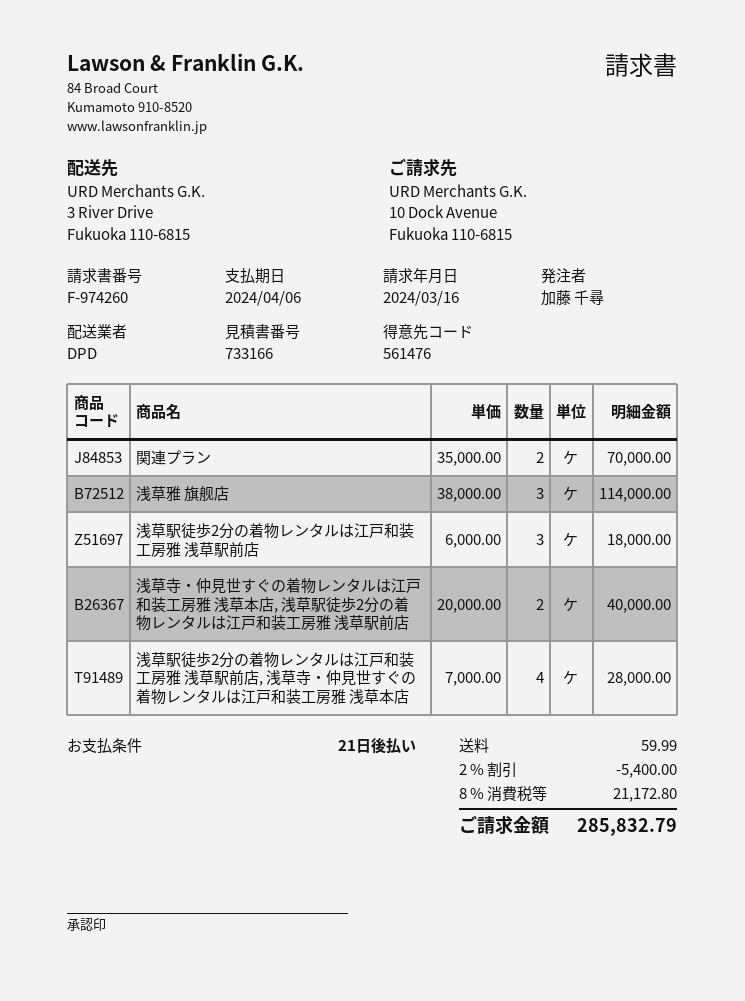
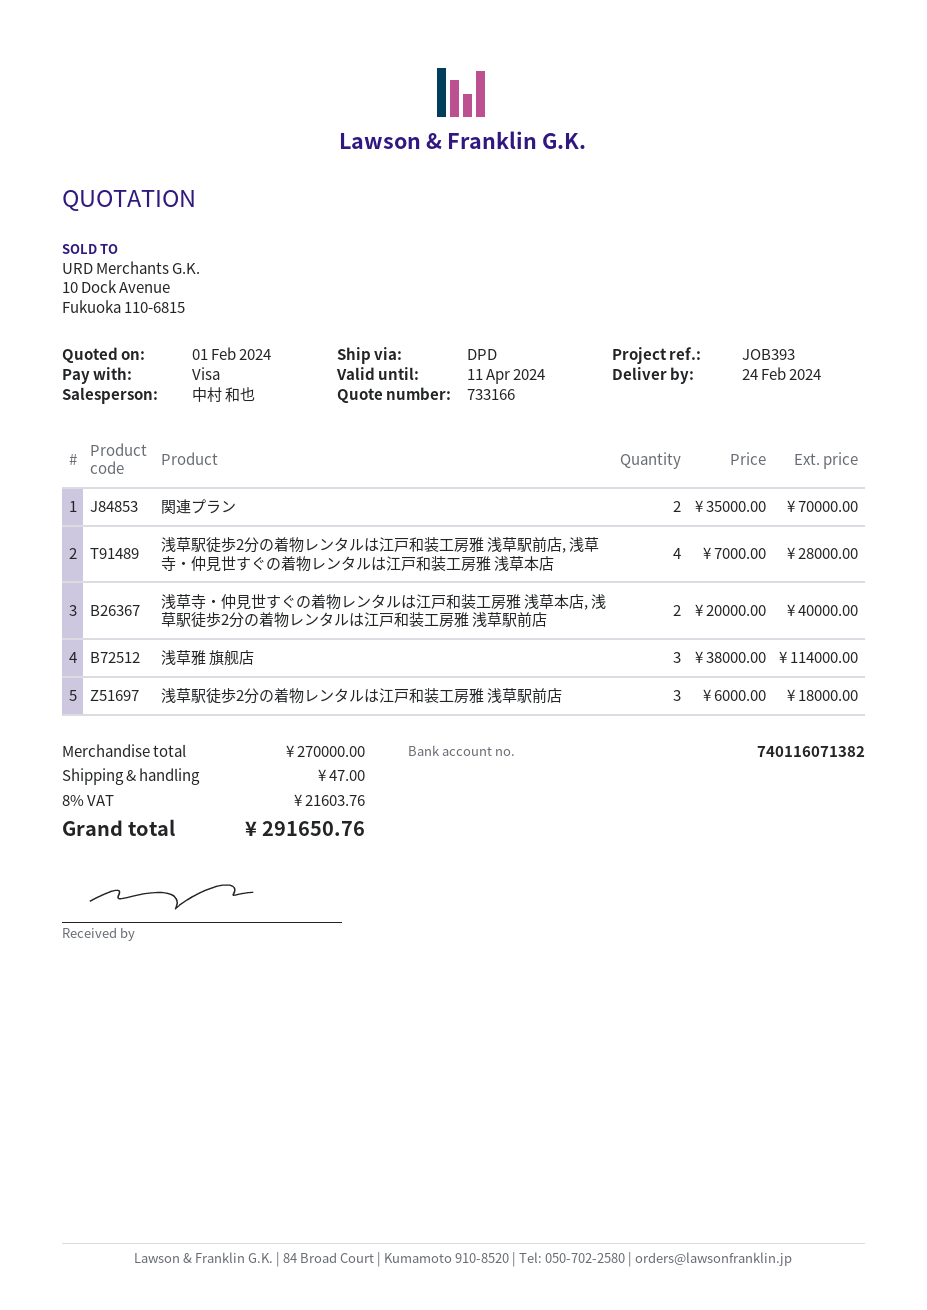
discount: 2% = 5400.00 -> none
shipping: 59.99 -> 47.00
tax: 8% = 21172.80 -> 8% = 21603.76
total: 285832.79 -> 291650.76

